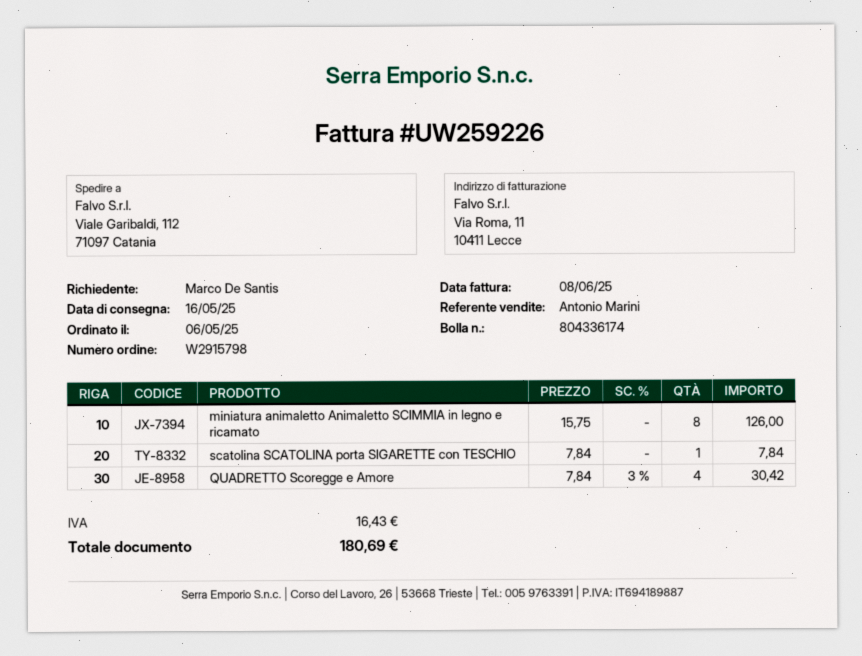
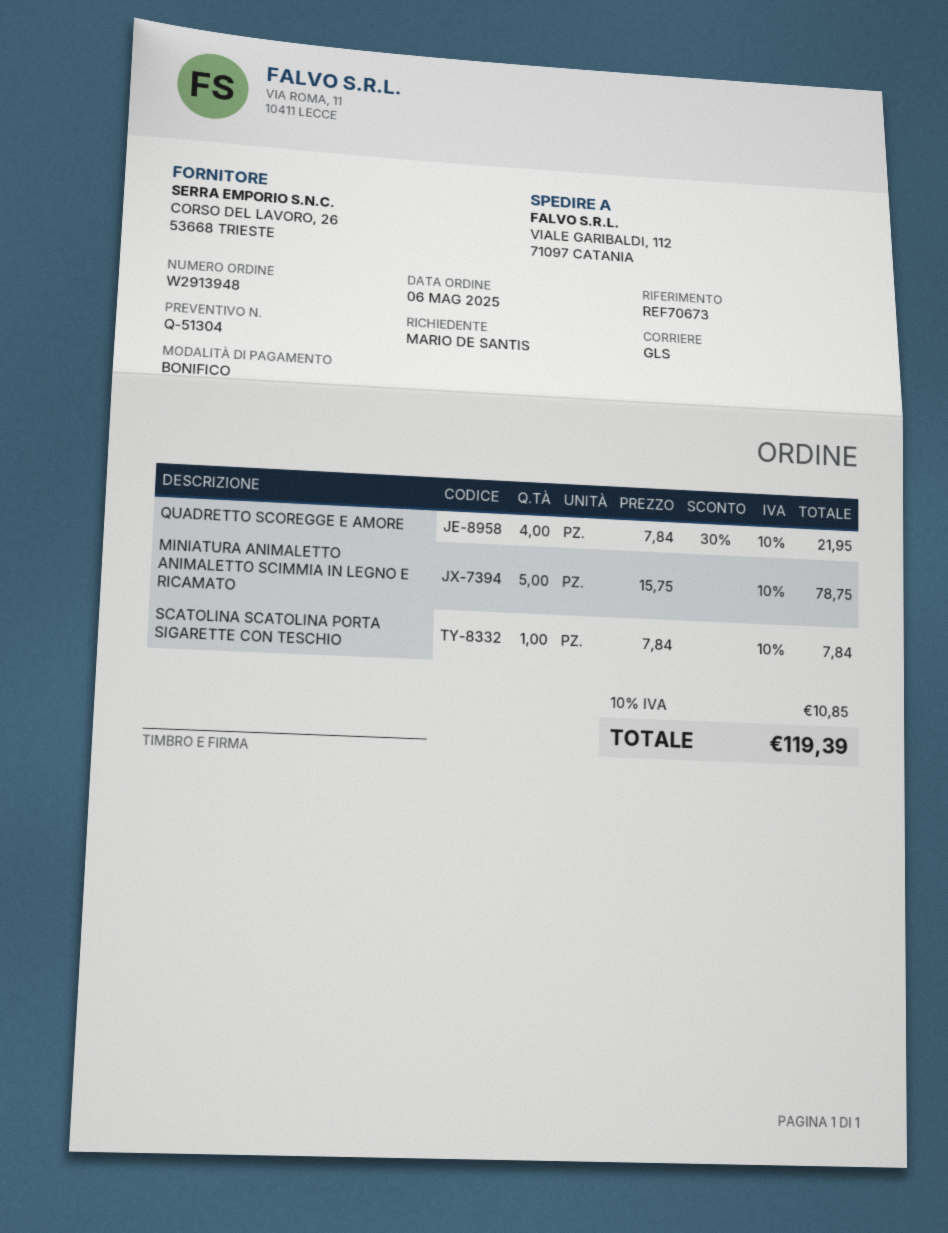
order number: W2915798 -> W2913948
ordered by: Marco De Santis -> MARIO DE SANTIS
miniatura animaletto Animaletto SCIMMIA in legno e ricamato: 8 x 15.75 = 126.00 -> 5 x 15.75 = 78.75
QUADRETTO Scoregge e Amore: 4 x 7.84 - 3% = 30.42 -> 4 x 7.84 - 30% = 21.95
tax: 16.43 -> 10.85
total: 180.69 -> 119.39

